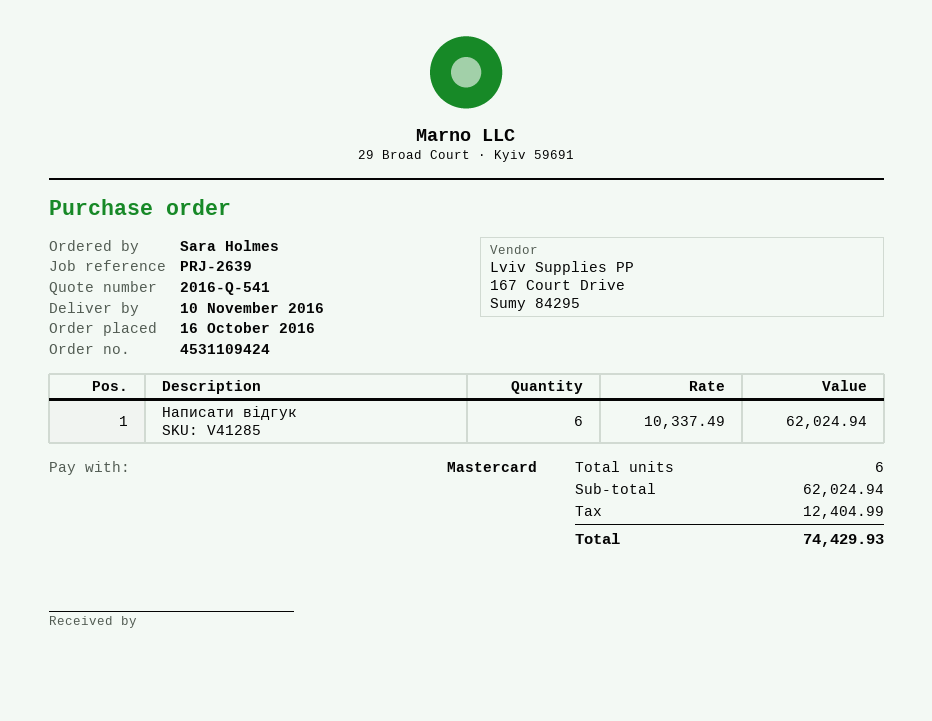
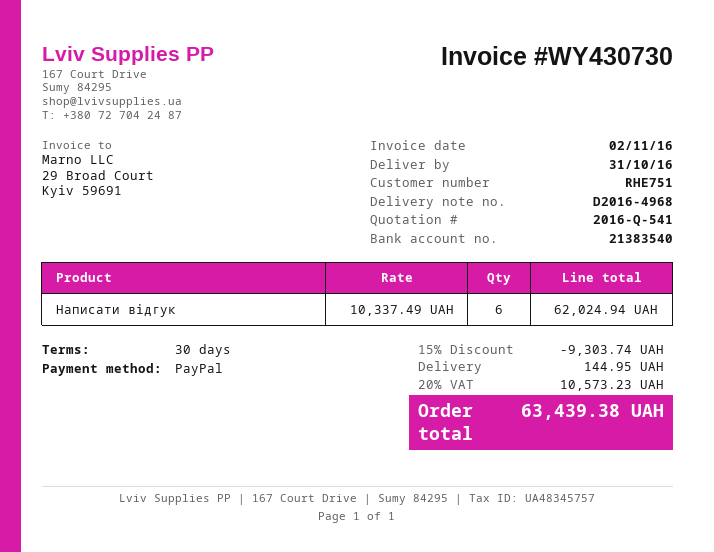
delivery date: 2016-11-10 -> 2016-10-31
payment method: Mastercard -> PayPal
discount: none -> 15% = 9303.74
shipping: none -> 144.95
tax: 12404.99 -> 10573.23
total: 74429.93 -> 63439.38

